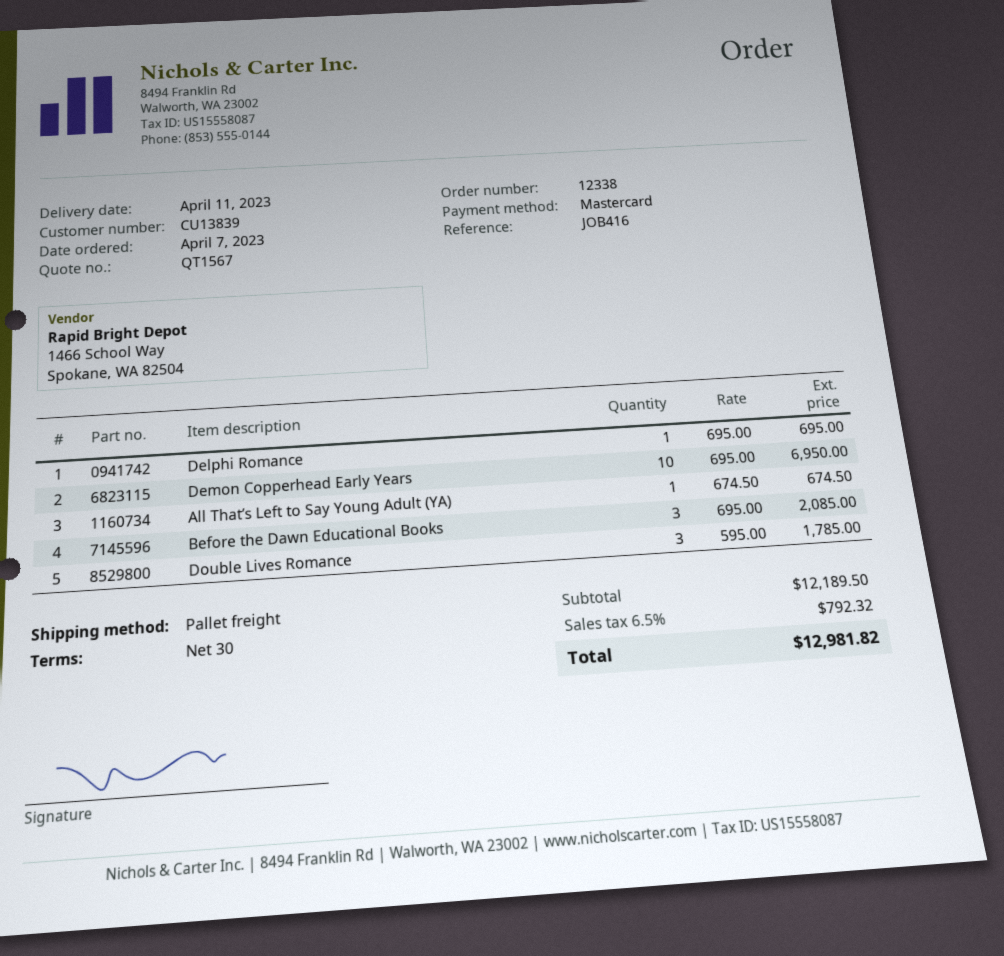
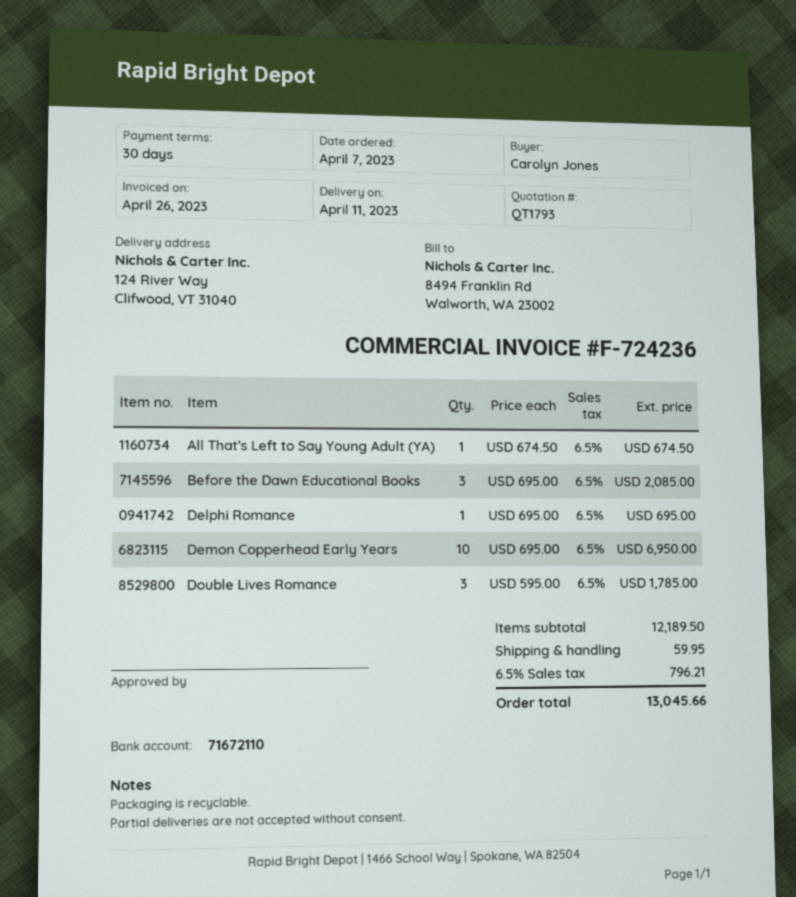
quote number: QT1567 -> QT1793
shipping: none -> 59.95
tax: 6.5% = 792.32 -> 6.5% = 796.21
total: 12981.82 -> 13045.66

